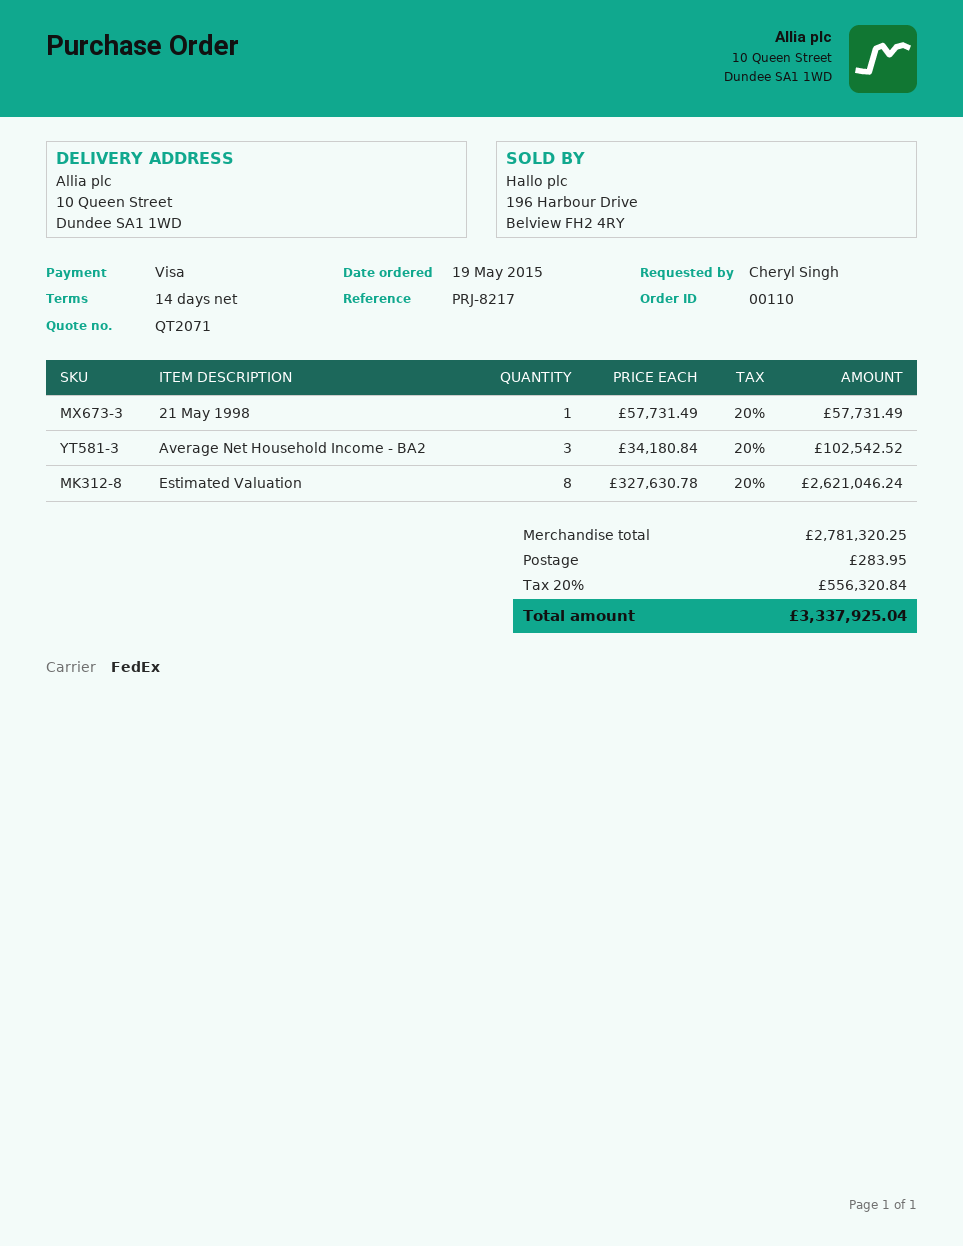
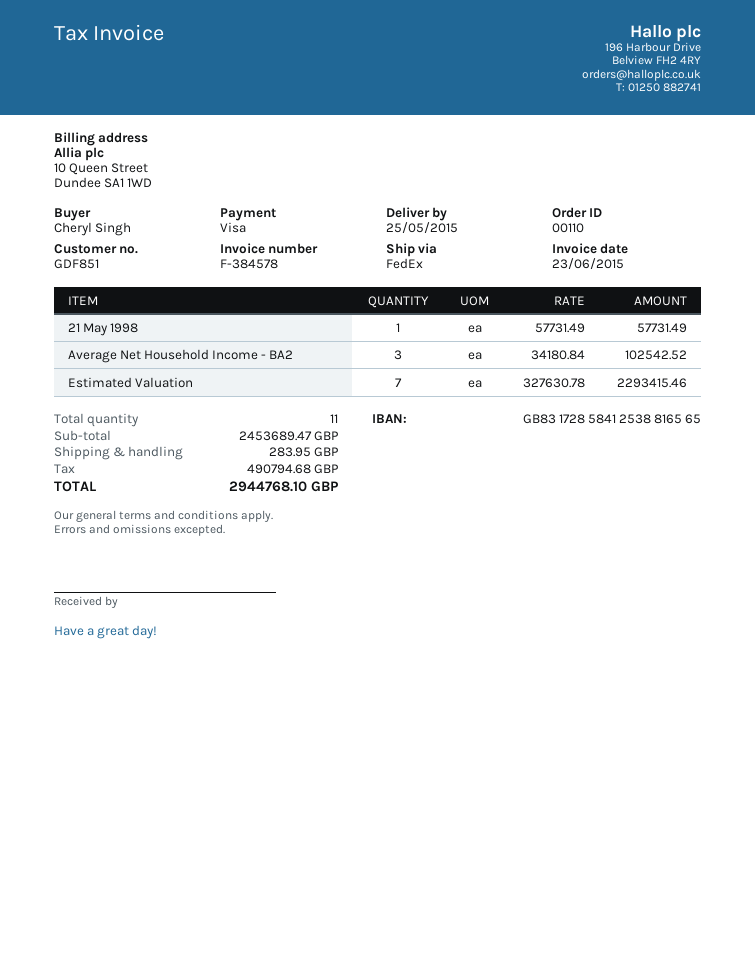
Estimated Valuation: 8 x 327630.78 = 2621046.24 -> 7 x 327630.78 = 2293415.46
subtotal: 2781320.25 -> 2453689.47
tax: 556320.84 -> 490794.68
total: 3337925.04 -> 2944768.10

